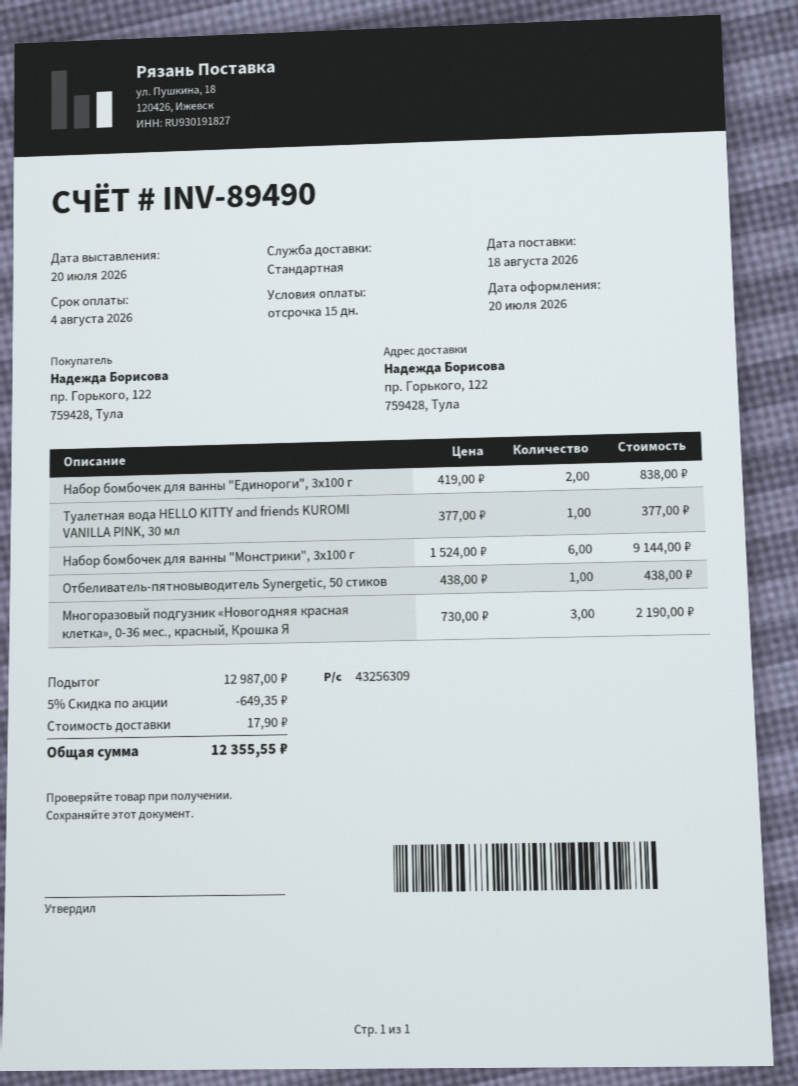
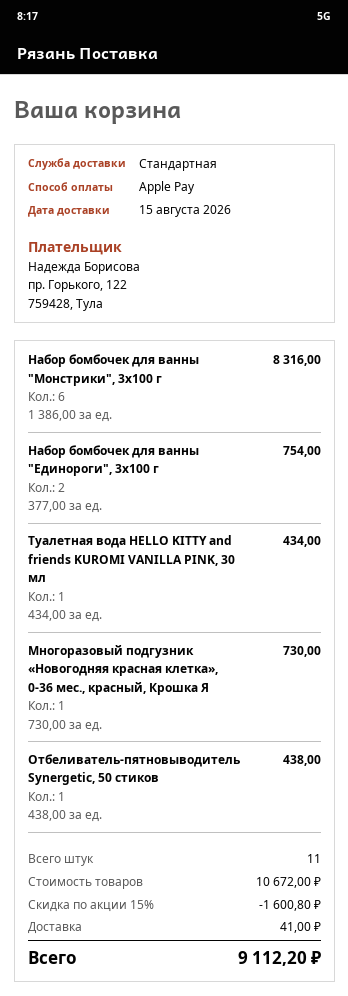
delivery date: 2026-08-18 -> 2026-08-15
Набор бомбочек для ванны "Единороги", 3x100 г: 2 x 419.00 = 838.00 -> 2 x 377.00 = 754.00
Туалетная вода HELLO KITTY and friends KUROMI VANILLA PINK, 30 мл: 1 x 377.00 = 377.00 -> 1 x 434.00 = 434.00
Набор бомбочек для ванны "Монстрики", 3x100 г: 6 x 1524.00 = 9144.00 -> 6 x 1386.00 = 8316.00
Многоразовый подгузник «Новогодняя красная клетка», 0-36 мес., красный, Крошка Я: 3 x 730.00 = 2190.00 -> 1 x 730.00 = 730.00
subtotal: 12987.00 -> 10672.00
discount: 5% = 649.35 -> 15% = 1600.80
shipping: 17.90 -> 41.00
total: 12355.55 -> 9112.20

